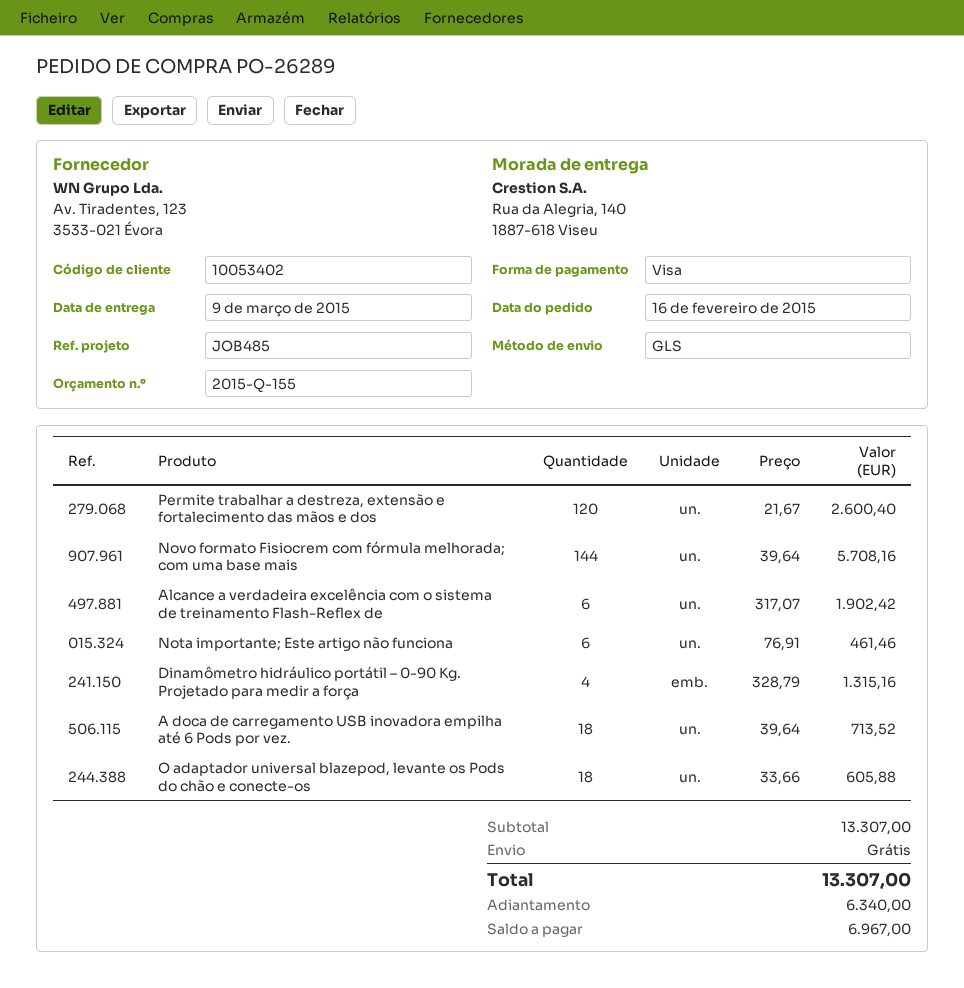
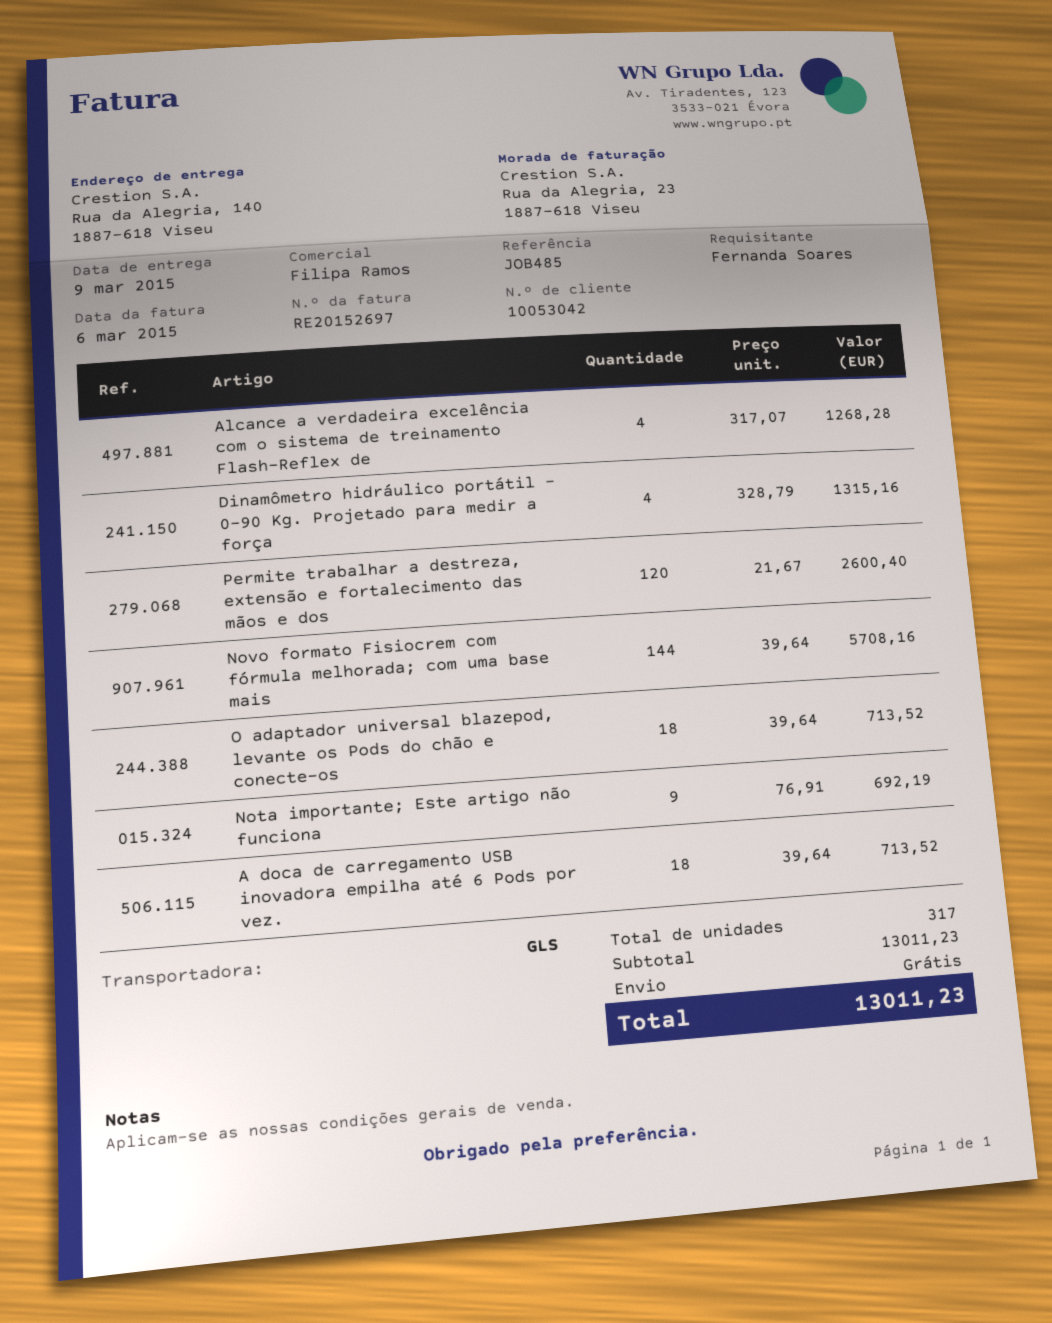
customer number: 10053402 -> 10053042
Alcance a verdadeira excelência com o sistema de treinamento Flash-Reflex de: 6 x 317.07 = 1902.42 -> 4 x 317.07 = 1268.28
Nota importante; Este artigo não funciona: 6 x 76.91 = 461.46 -> 9 x 76.91 = 692.19
O adaptador universal blazepod, levante os Pods do chão e conecte-os: 18 x 33.66 = 605.88 -> 18 x 39.64 = 713.52
subtotal: 13307.00 -> 13011.23
total: 13307.00 -> 13011.23

